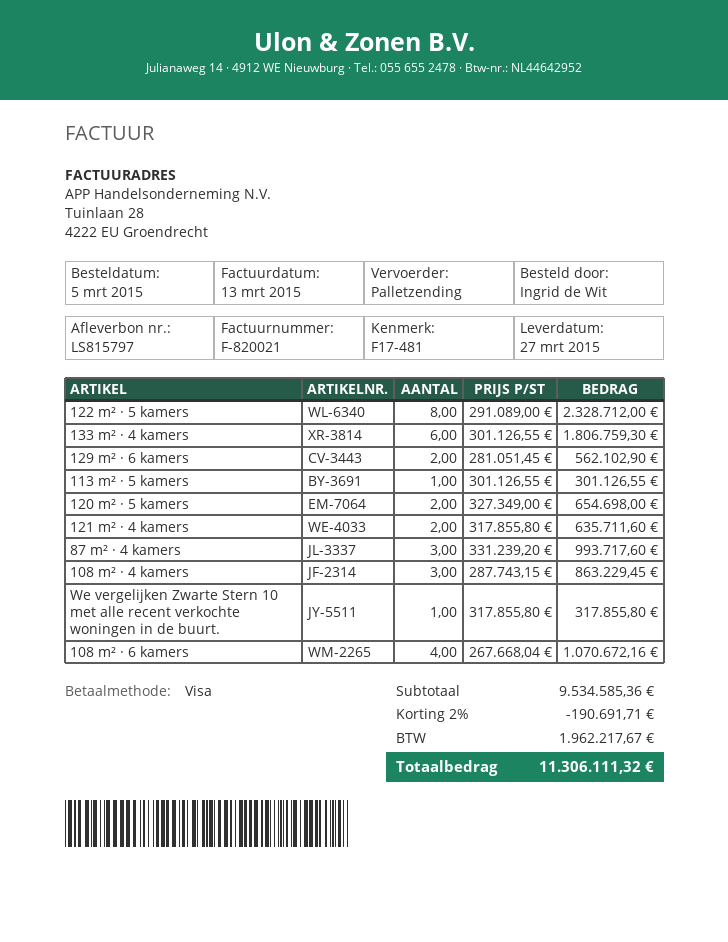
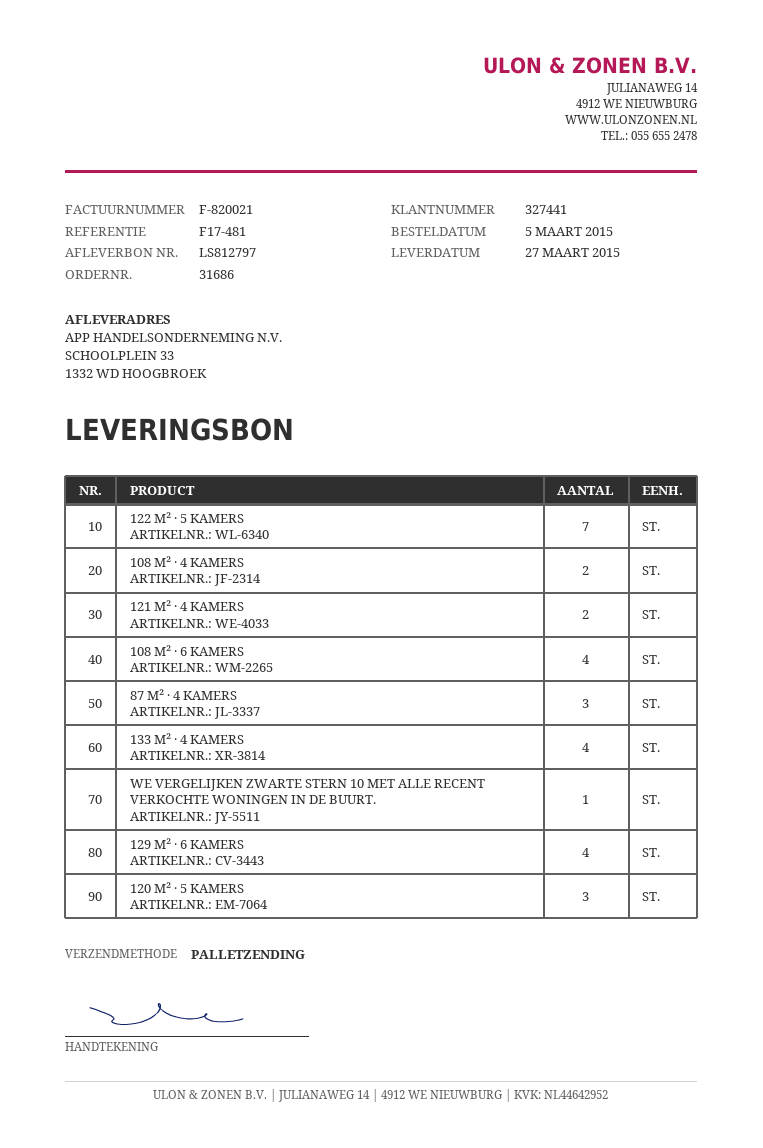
delivery note number: LS815797 -> LS812797
122 m² · 5 kamers: 8 -> 7
133 m² · 4 kamers: 6 -> 4
129 m² · 6 kamers: 2 -> 4
113 m² · 5 kamers: 1 -> none
120 m² · 5 kamers: 2 -> 3
108 m² · 4 kamers: 3 -> 2

